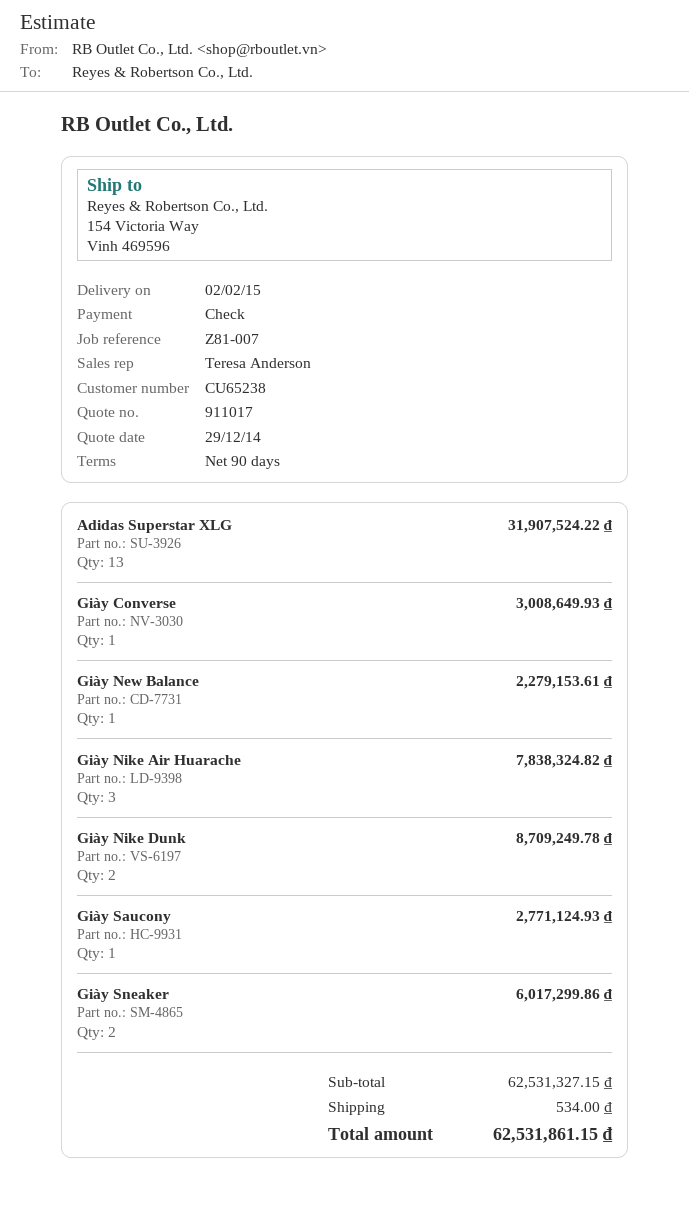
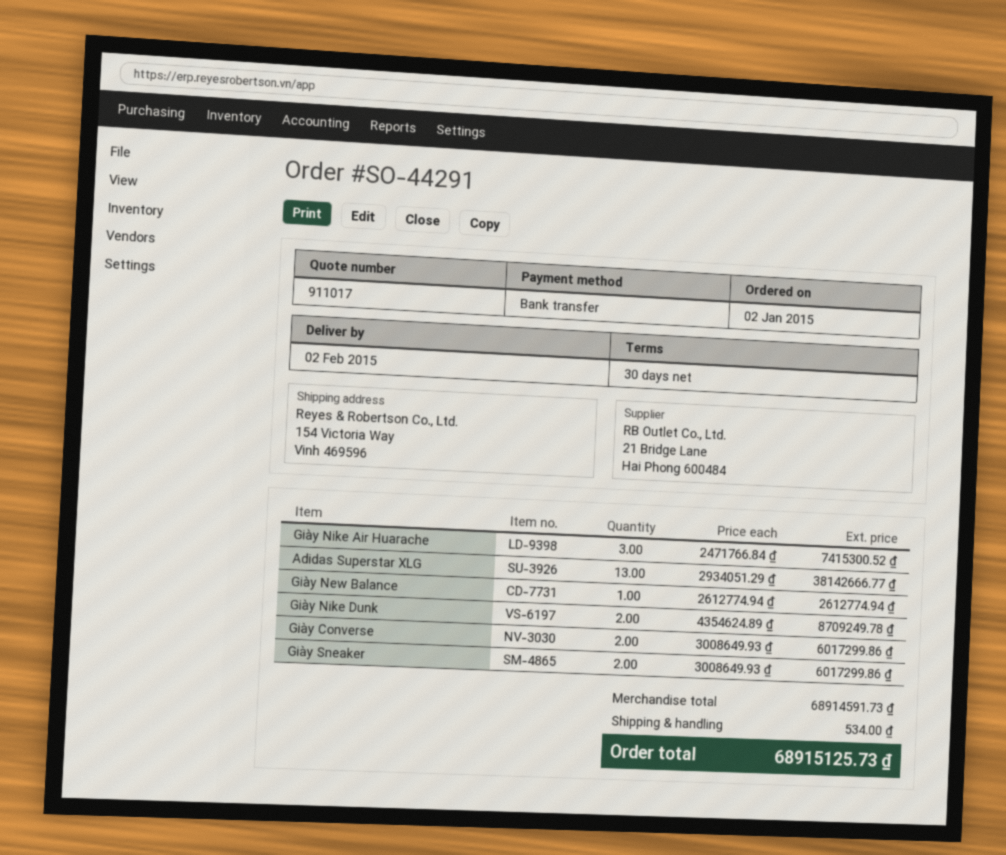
payment terms: 90 days -> 30 days
payment method: cheque -> bank transfer
Adidas Superstar XLG: 13 for 31907524.22 -> 13 for 38142666.77
Giày Converse: 1 for 3008649.93 -> 2 for 6017299.86
Giày New Balance: 1 for 2279153.61 -> 1 for 2612774.94
Giày Nike Air Huarache: 3 for 7838324.82 -> 3 for 7415300.52
Giày Saucony: 1 for 2771124.93 -> none
subtotal: 62531327.15 -> 68914591.73
total: 62531861.15 -> 68915125.73

